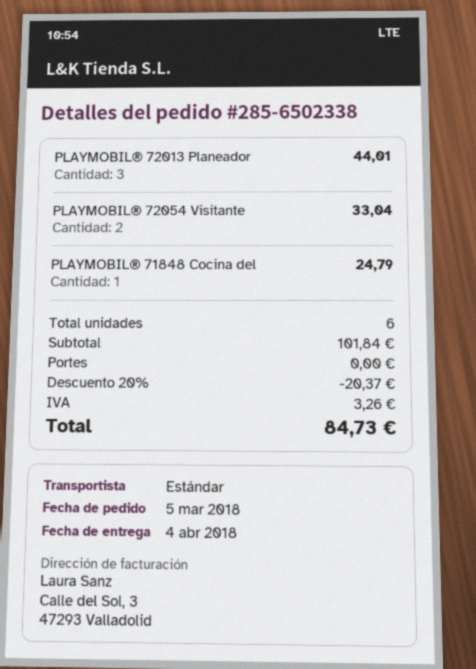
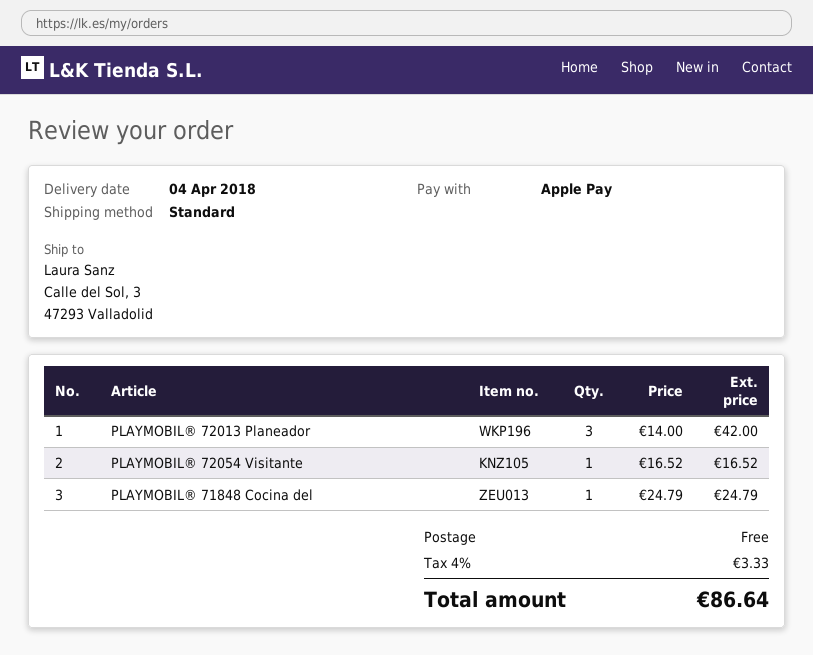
PLAYMOBIL® 72013 Planeador: 3 for 44.01 -> 3 for 42.00
PLAYMOBIL® 72054 Visitante: 2 for 33.04 -> 1 for 16.52
discount: 20% = 20.37 -> none
tax: 3.26 -> 3.33
total: 84.73 -> 86.64

